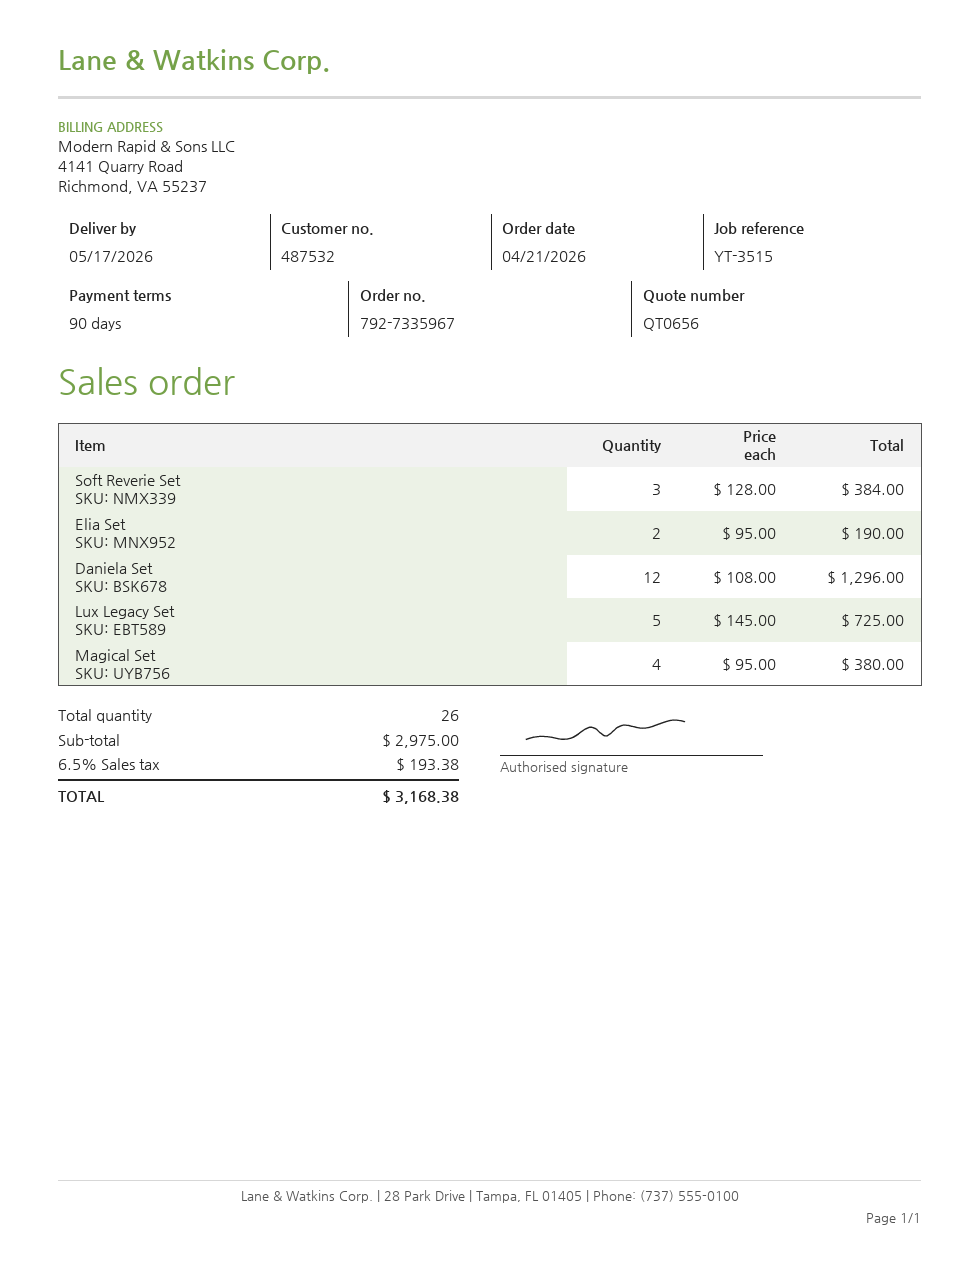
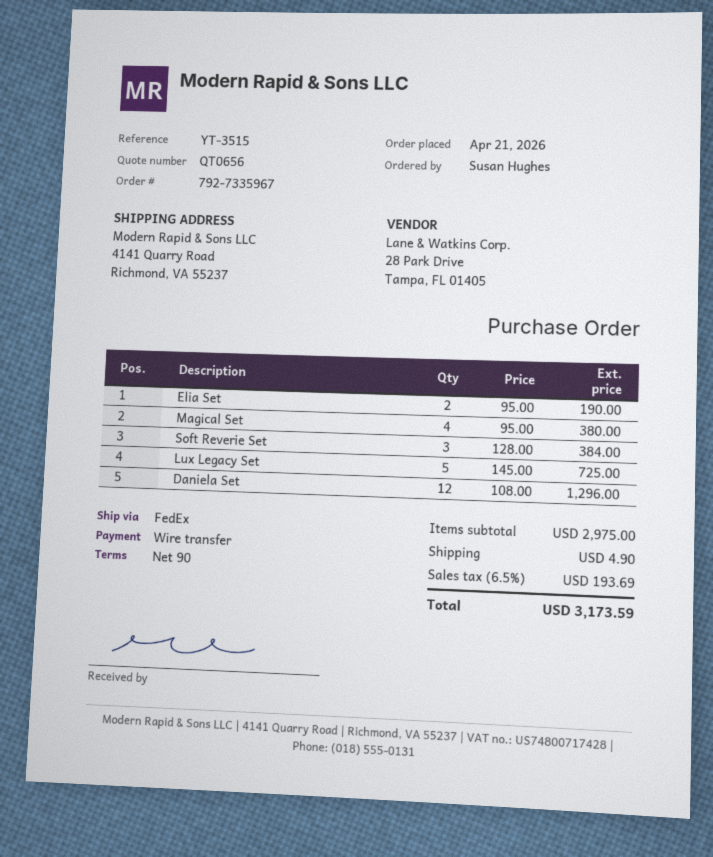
shipping: none -> 4.90
tax: 6.5% = 193.38 -> 6.5% = 193.69
total: 3168.38 -> 3173.59

